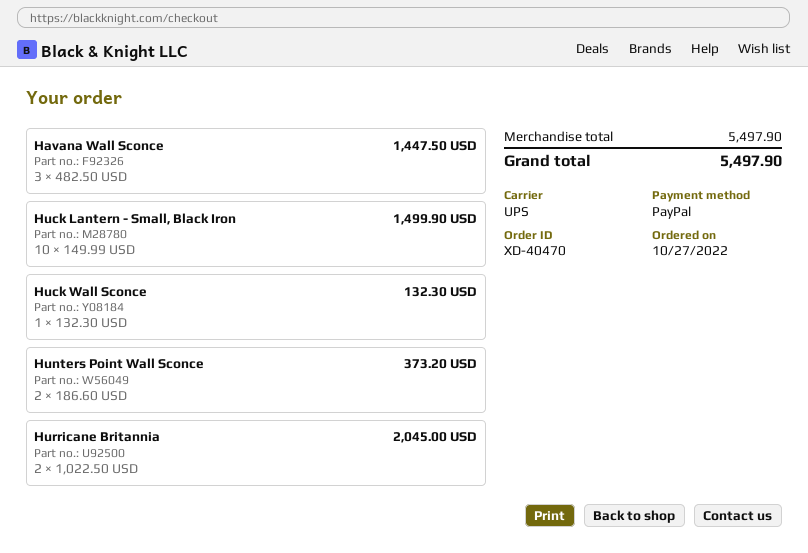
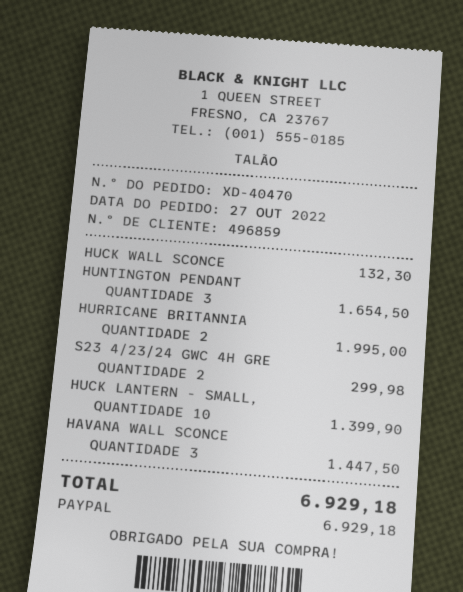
Huck Lantern - Small, Black Iron: 10 for 1499.90 -> 10 for 1399.90
Hunters Point Wall Sconce: 2 for 373.20 -> none
Hurricane Britannia: 2 for 2045.00 -> 2 for 1995.00
HUNTINGTON PENDANT: none -> 3 for 1654.50
S23 4/23/24 GWC 4H GRE: none -> 2 for 299.98
total: 5497.90 -> 6929.18

